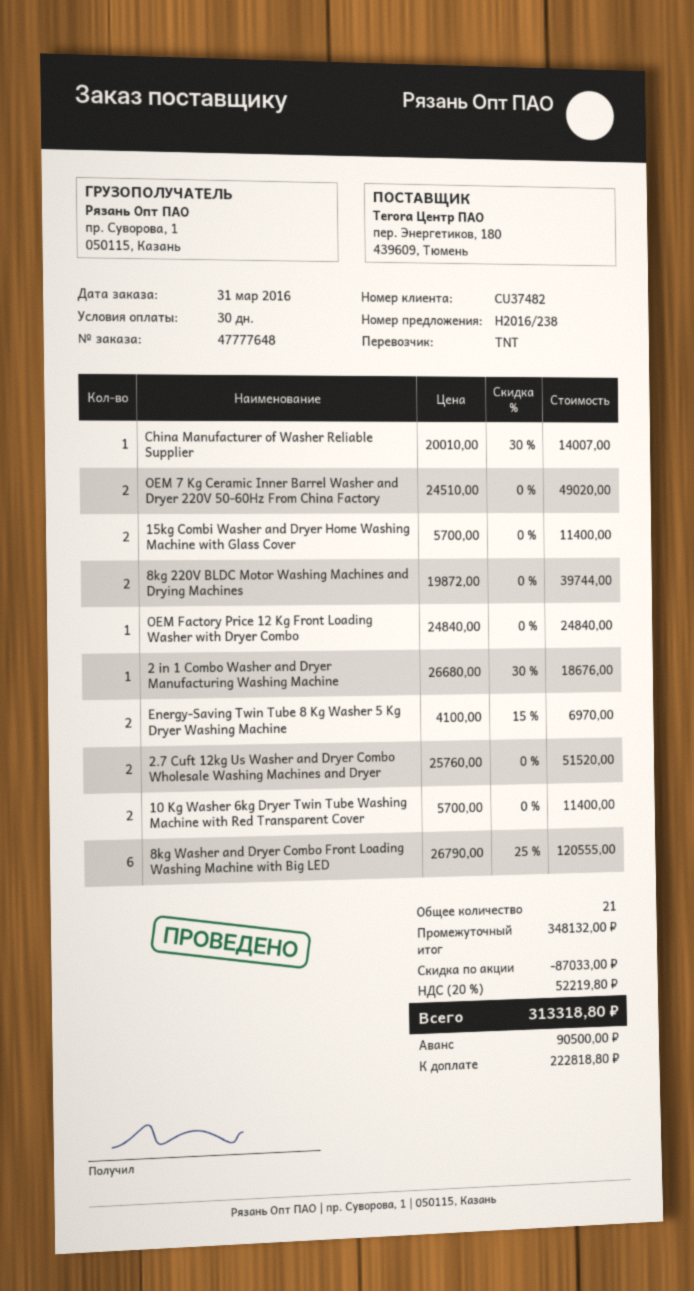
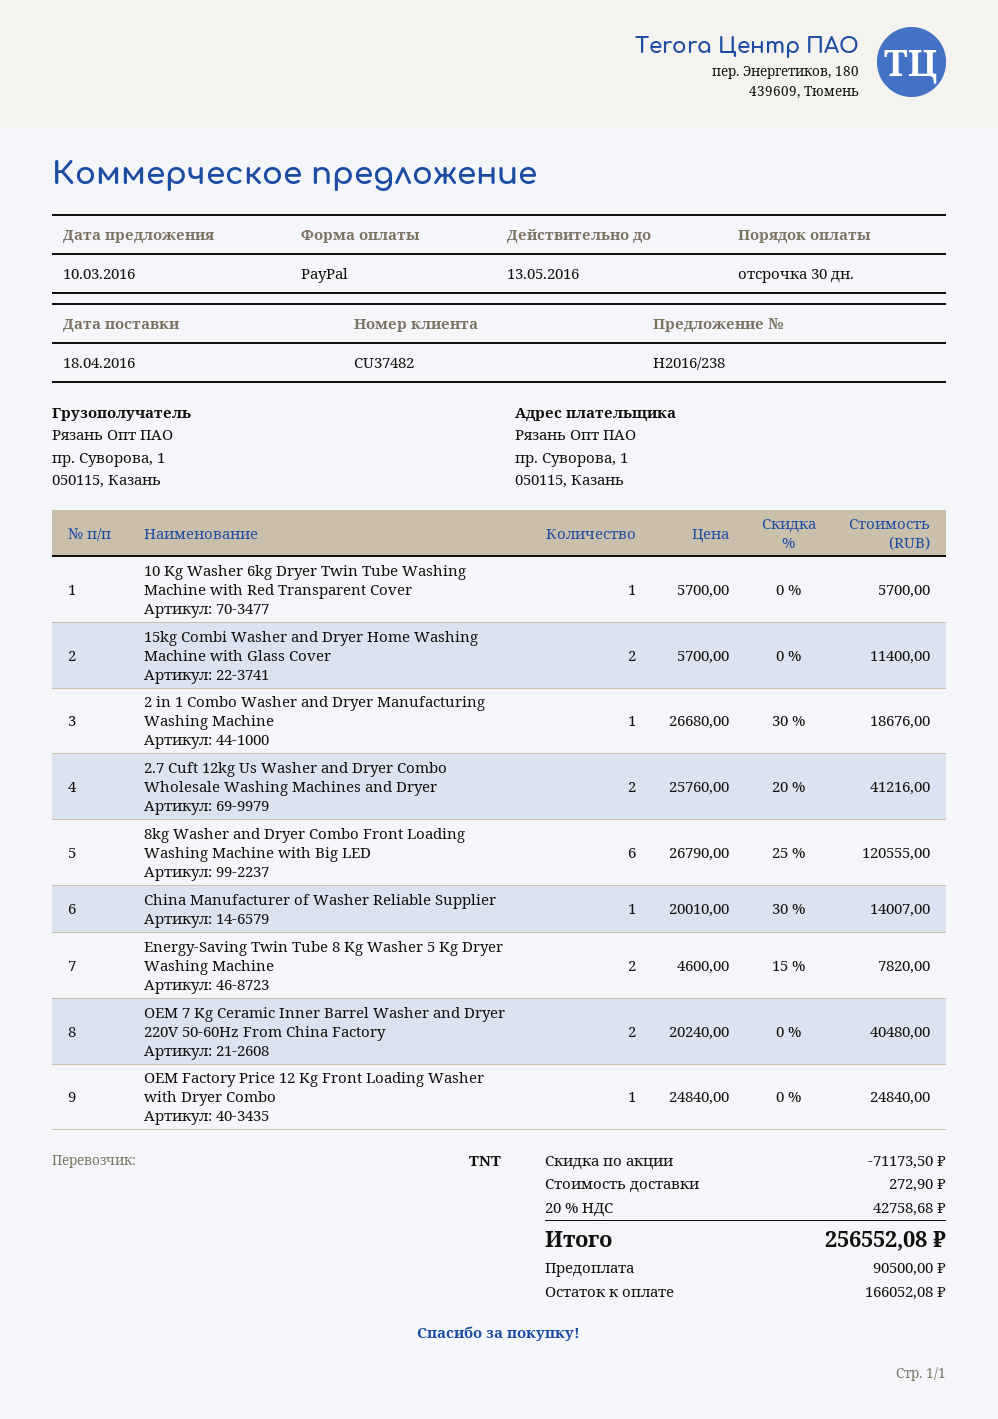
OEM 7 Kg Ceramic Inner Barrel Washer and Dryer 220V 50-60Hz From China Factory: 2 x 24510.00 = 49020.00 -> 2 x 20240.00 = 40480.00
8kg 220V BLDC Motor Washing Machines and Drying Machines: 2 x 19872.00 = 39744.00 -> none
Energy-Saving Twin Tube 8 Kg Washer 5 Kg Dryer Washing Machine: 2 x 4100.00 - 15% = 6970.00 -> 2 x 4600.00 - 15% = 7820.00
2.7 Cuft 12kg Us Washer and Dryer Combo Wholesale Washing Machines and Dryer: 2 x 25760.00 = 51520.00 -> 2 x 25760.00 - 20% = 41216.00
10 Kg Washer 6kg Dryer Twin Tube Washing Machine with Red Transparent Cover: 2 x 5700.00 = 11400.00 -> 1 x 5700.00 = 5700.00
discount: 87033.00 -> 71173.50
shipping: none -> 272.90
tax: 20% = 52219.80 -> 20% = 42758.68
total: 313318.80 -> 256552.08
balance: 222818.80 -> 166052.08

